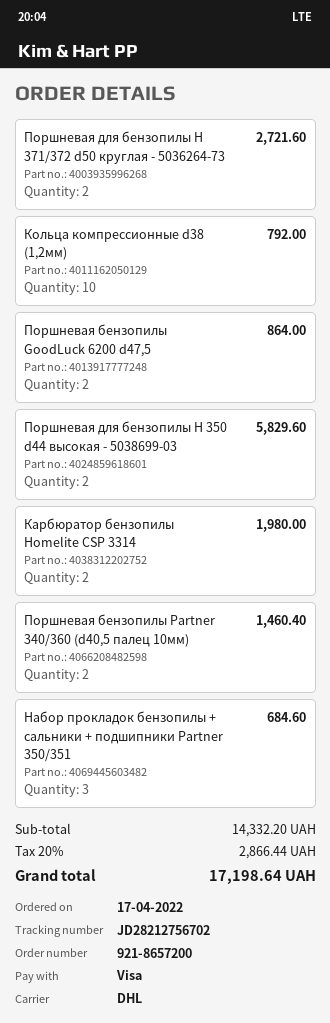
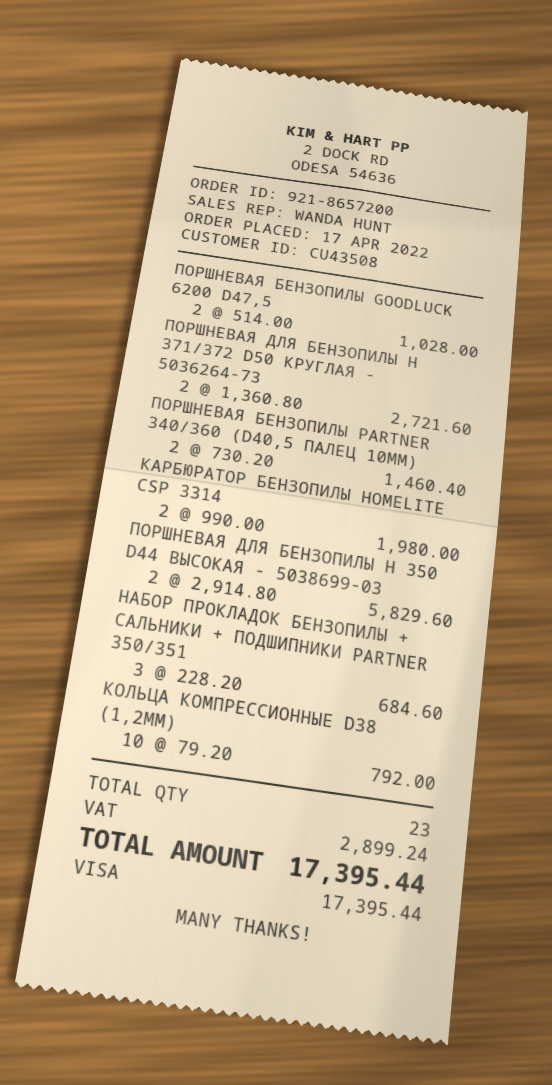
Поршневая бензопилы GoodLuck 6200 d47,5: 2 for 864.00 -> 2 for 1028.00
tax: 2866.44 -> 2899.24
total: 17198.64 -> 17395.44

